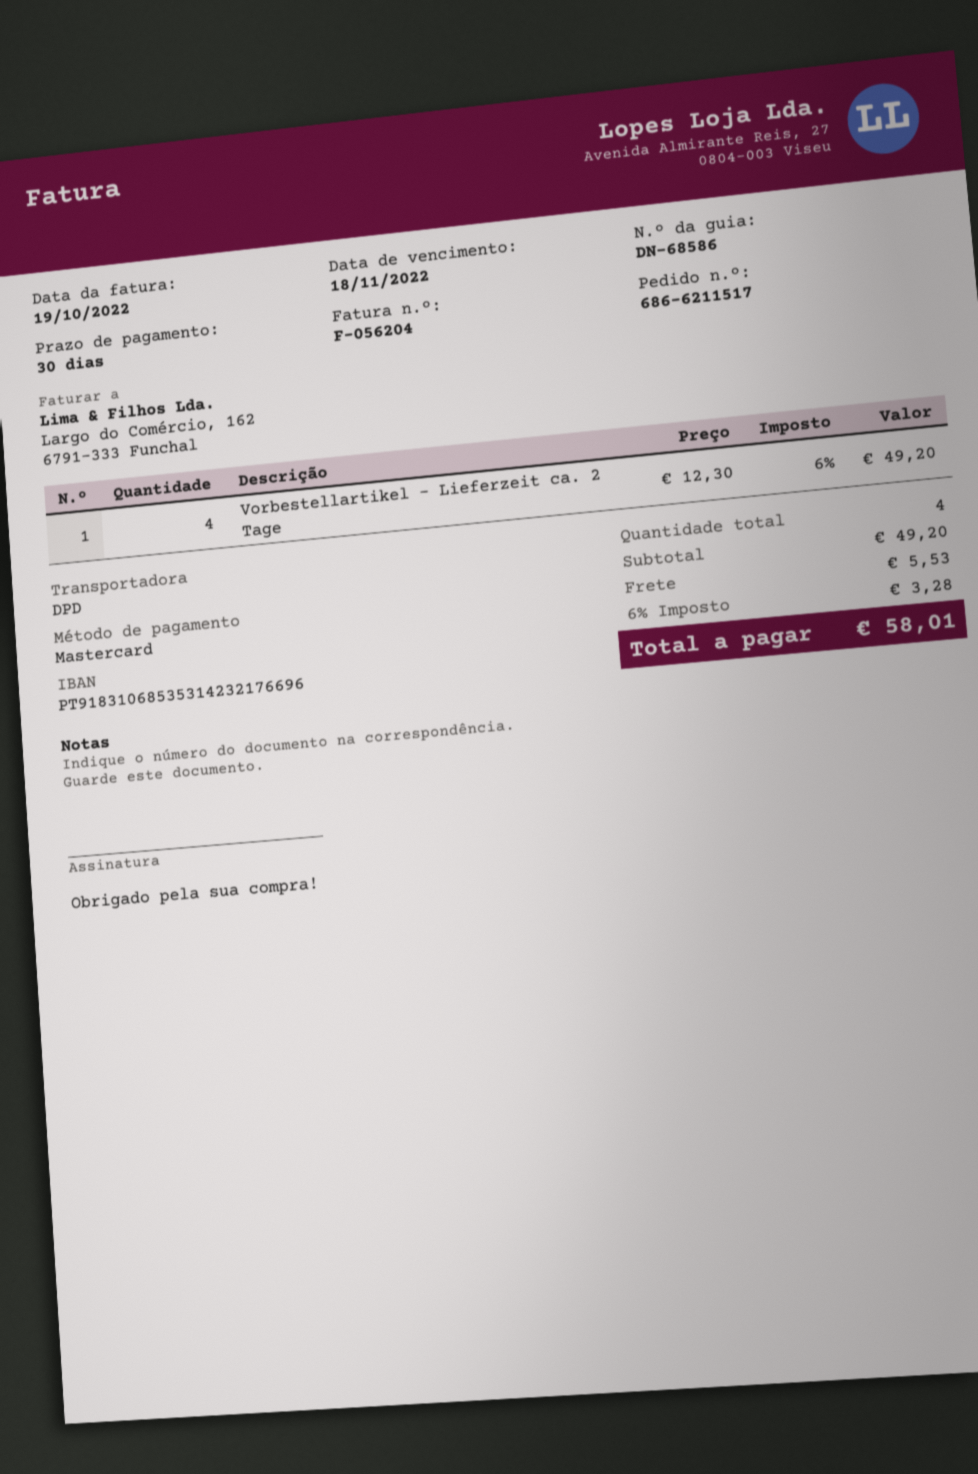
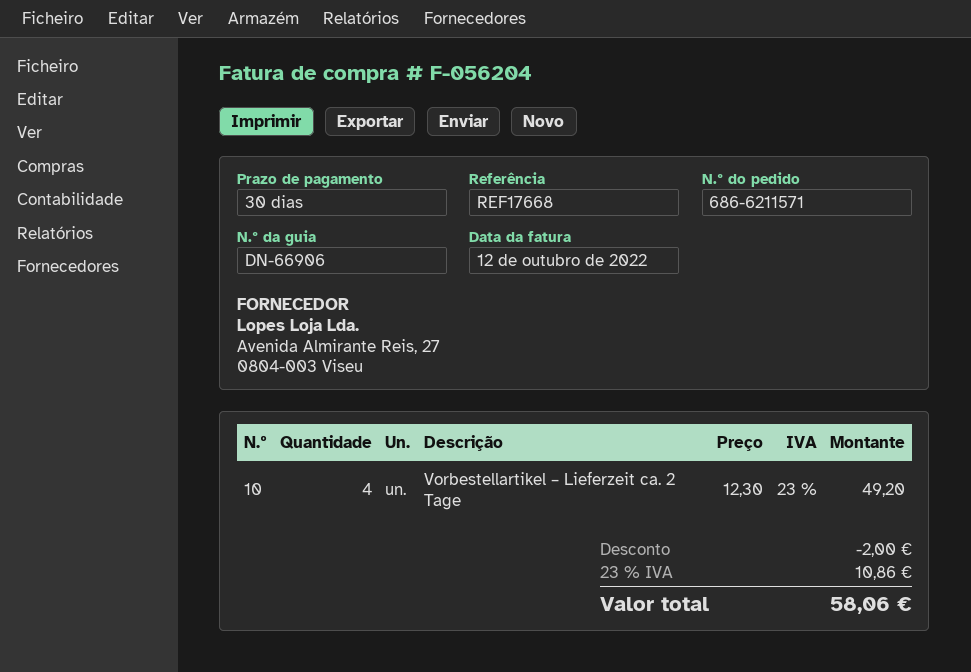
order number: 686-6211517 -> 686-6211571
delivery note number: DN-68586 -> DN-66906
invoice date: 2022-10-19 -> 2022-10-12
discount: none -> 2.00
shipping: 5.53 -> none
tax: 6% = 3.28 -> 23% = 10.86
total: 58.01 -> 58.06

